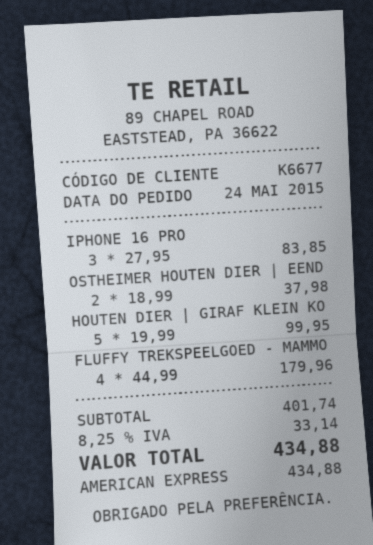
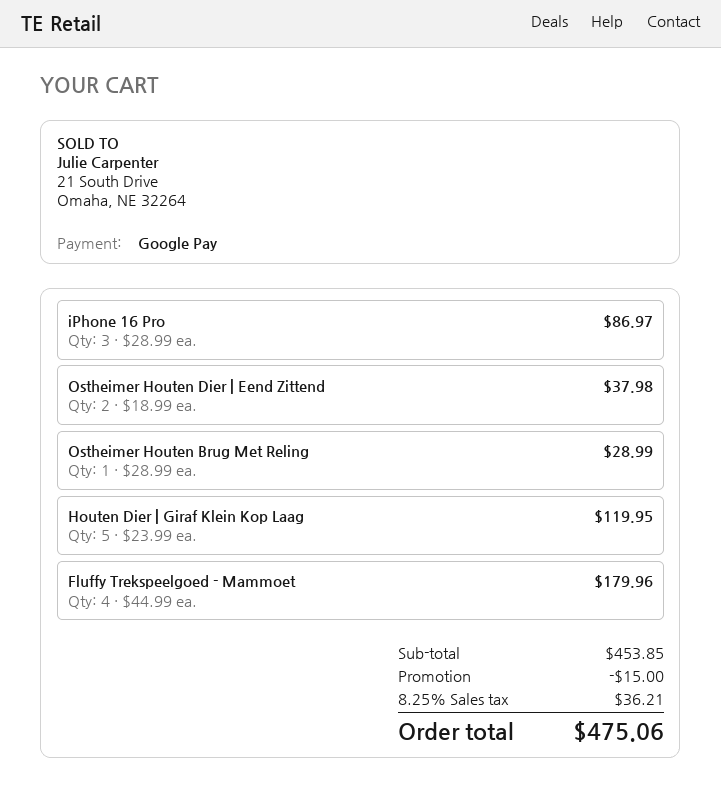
payment method: American Express -> Google Pay
IPHONE 16 PRO: 3 x 27.95 = 83.85 -> 3 x 28.99 = 86.97
HOUTEN DIER | GIRAF KLEIN KO: 5 x 19.99 = 99.95 -> 5 x 23.99 = 119.95
Ostheimer Houten Brug Met Reling: none -> 1 x 28.99 = 28.99
subtotal: 401.74 -> 453.85
discount: none -> 15.00
tax: 8.25% = 33.14 -> 8.25% = 36.21
total: 434.88 -> 475.06

